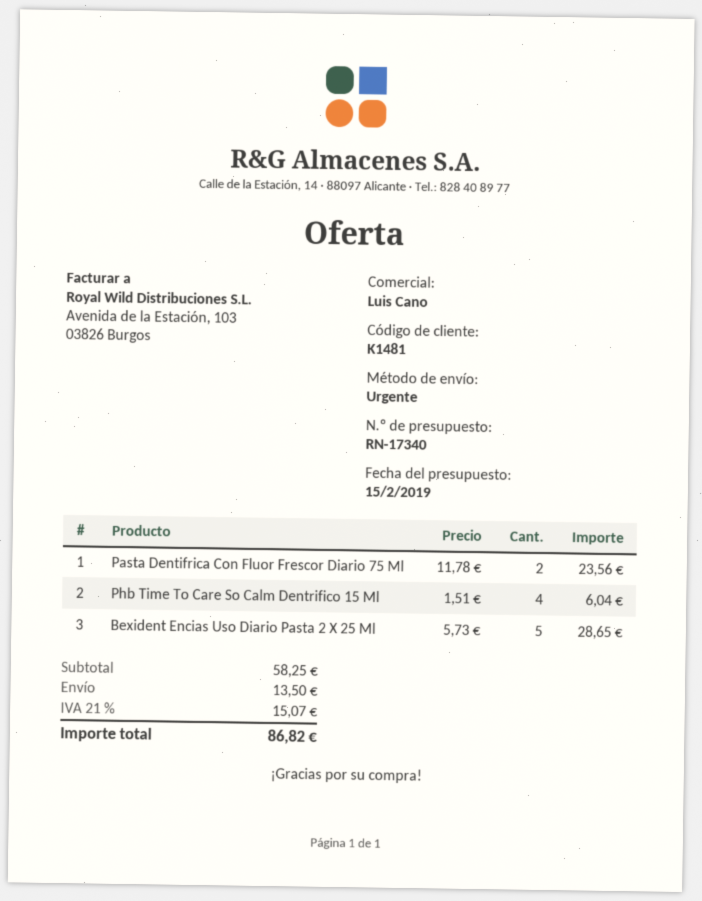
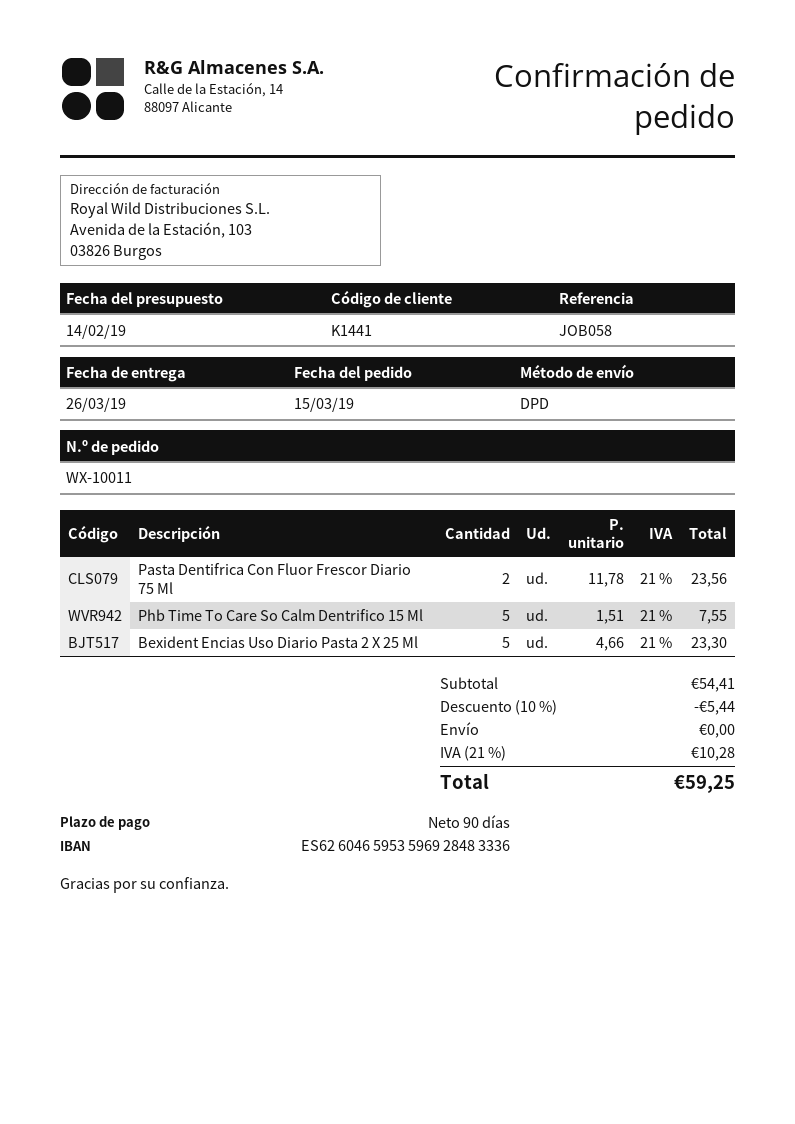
quote date: 2019-02-15 -> 2019-02-14
customer number: K1481 -> K1441
shipping method: express -> DPD
Phb Time To Care So Calm Dentrifico 15 Ml: 4 x 1.51 = 6.04 -> 5 x 1.51 = 7.55
Bexident Encias Uso Diario Pasta 2 X 25 Ml: 5 x 5.73 = 28.65 -> 5 x 4.66 = 23.30
subtotal: 58.25 -> 54.41
discount: none -> 10% = 5.44
shipping: 13.50 -> 0.00
tax: 21% = 15.07 -> 21% = 10.28
total: 86.82 -> 59.25

